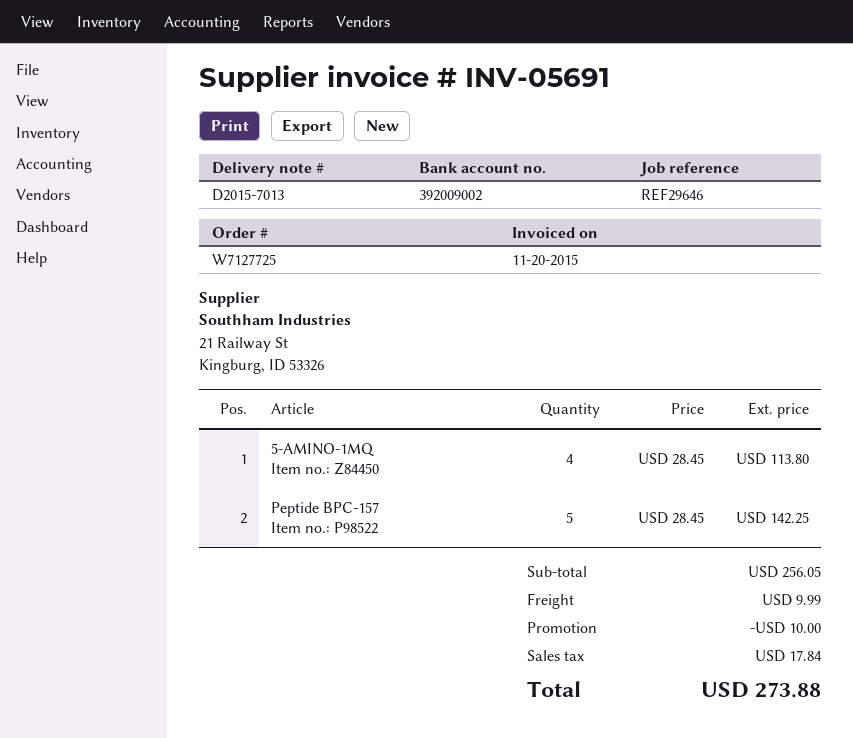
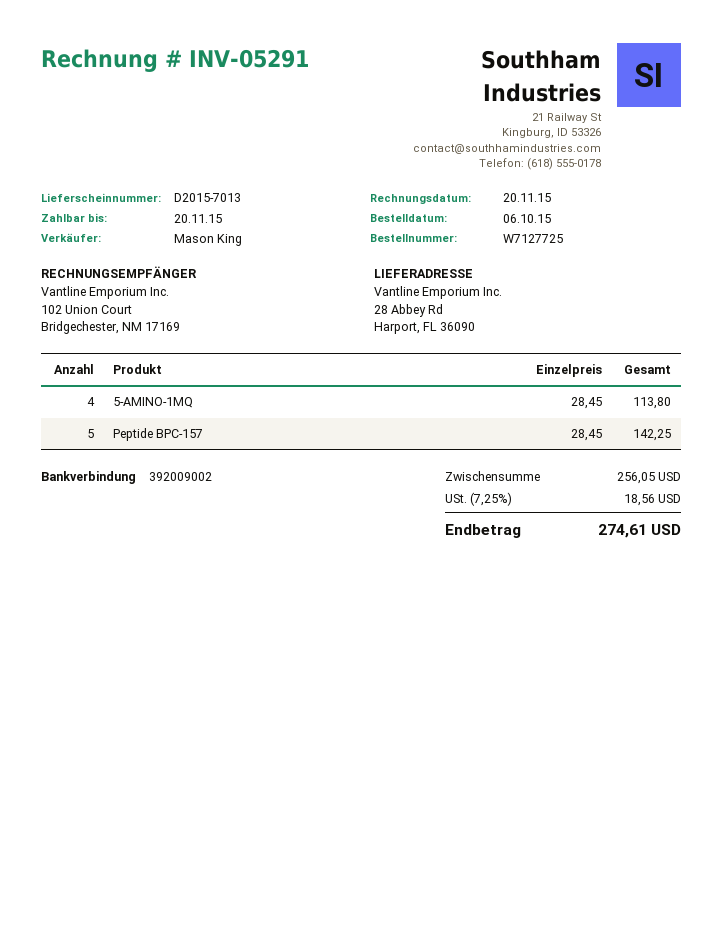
invoice number: INV-05691 -> INV-05291
discount: 10.00 -> none
shipping: 9.99 -> none
tax: 17.84 -> 18.56
total: 273.88 -> 274.61

